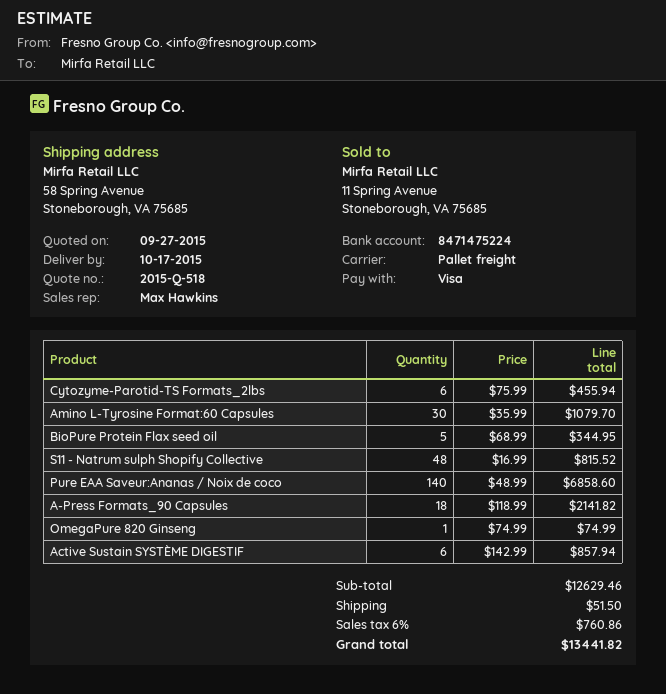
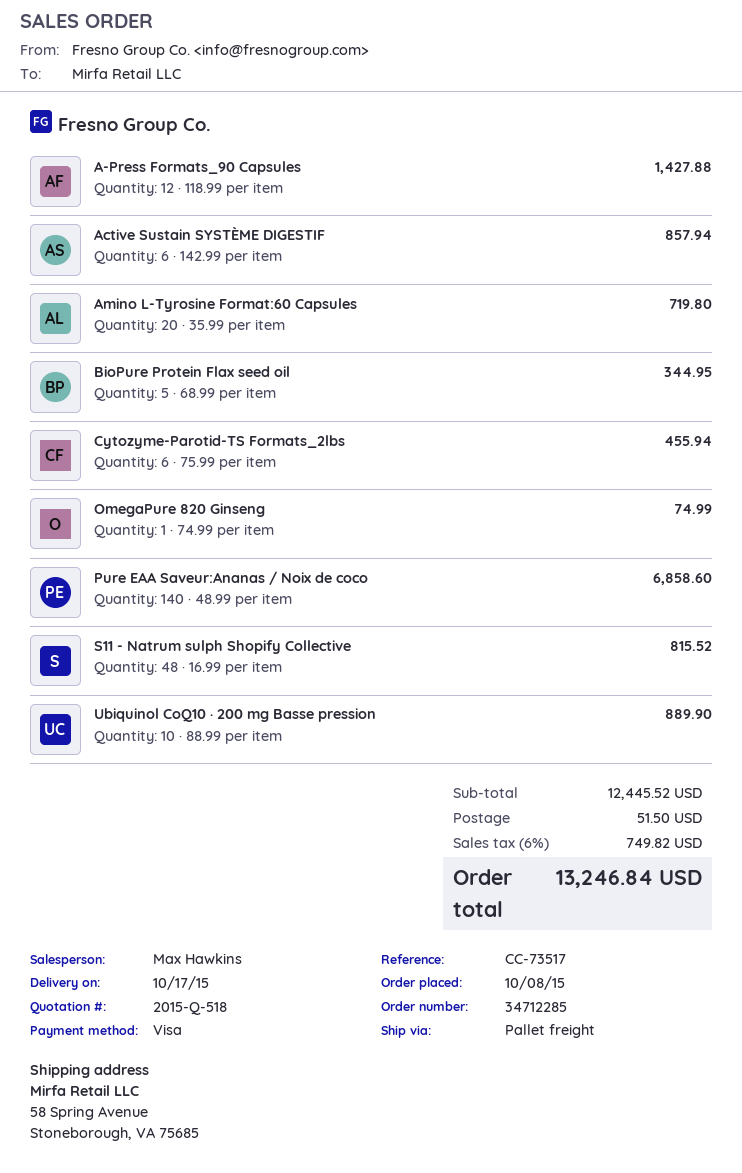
Amino L-Tyrosine Format:60 Capsules: 30 x 35.99 = 1079.70 -> 20 x 35.99 = 719.80
A-Press Formats_90 Capsules: 18 x 118.99 = 2141.82 -> 12 x 118.99 = 1427.88
Ubiquinol CoQ10 · 200 mg Basse pression: none -> 10 x 88.99 = 889.90
subtotal: 12629.46 -> 12445.52
tax: 6% = 760.86 -> 6% = 749.82
total: 13441.82 -> 13246.84

